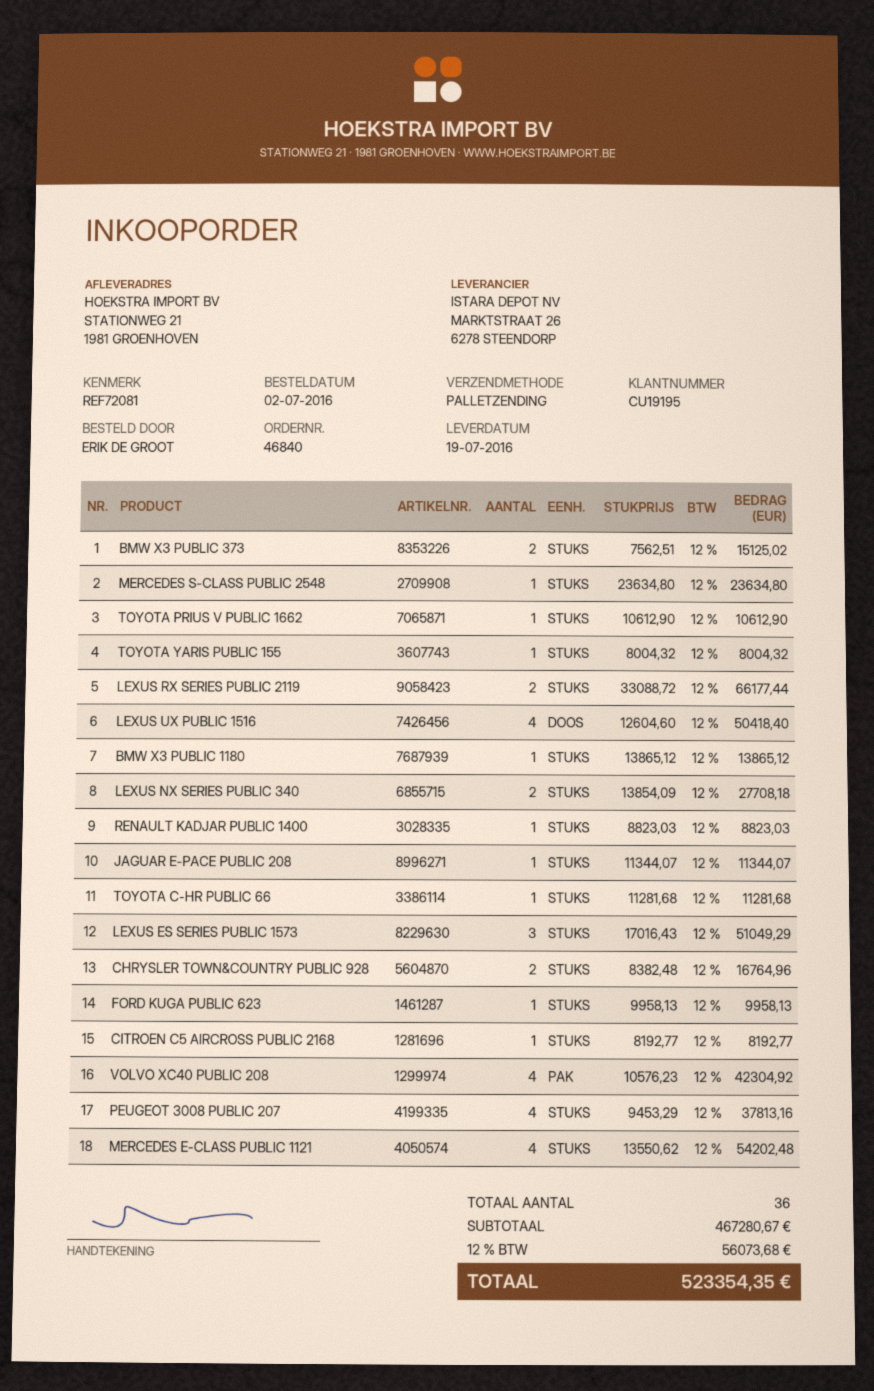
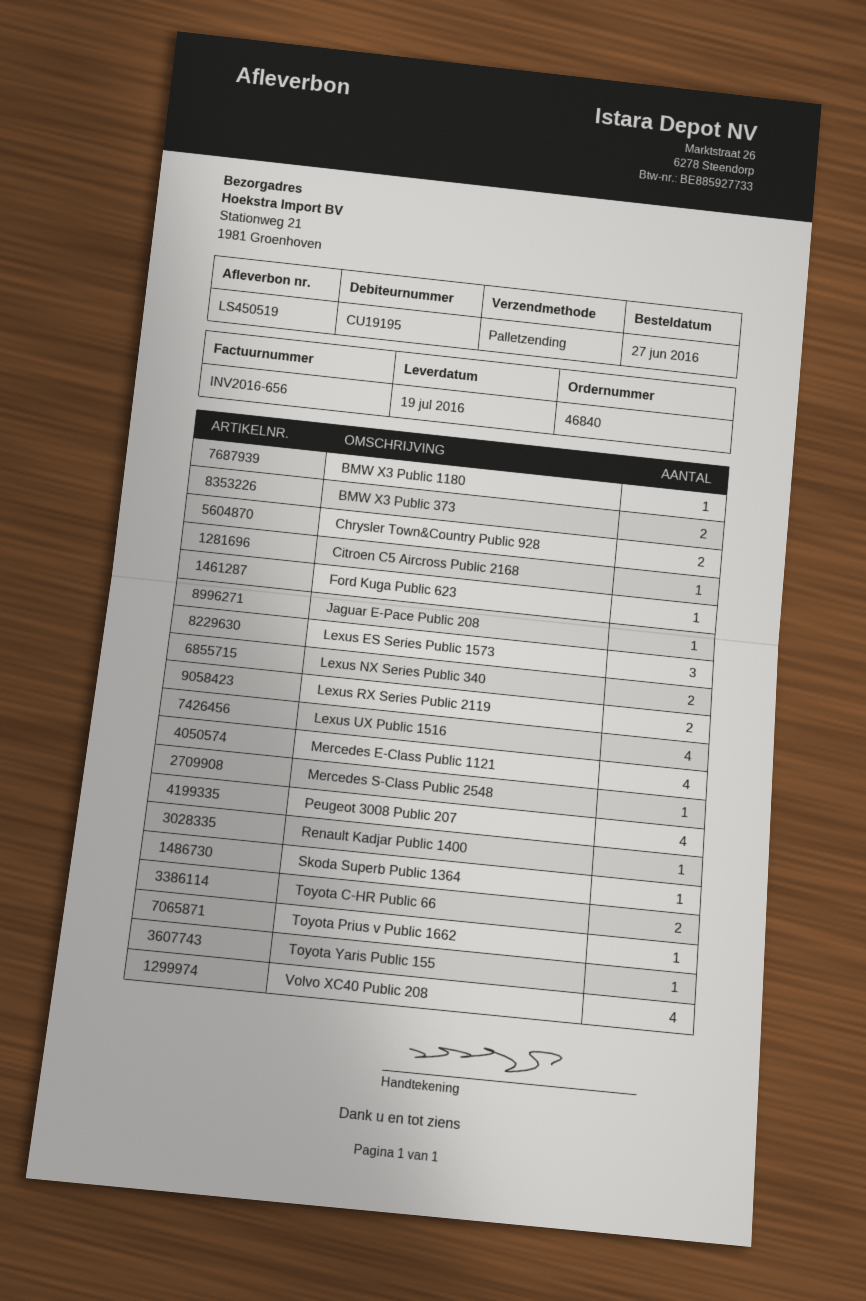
order date: 2016-07-02 -> 2016-06-27
TOYOTA C-HR PUBLIC 66: 1 -> 2
Skoda Superb Public 1364: none -> 1

